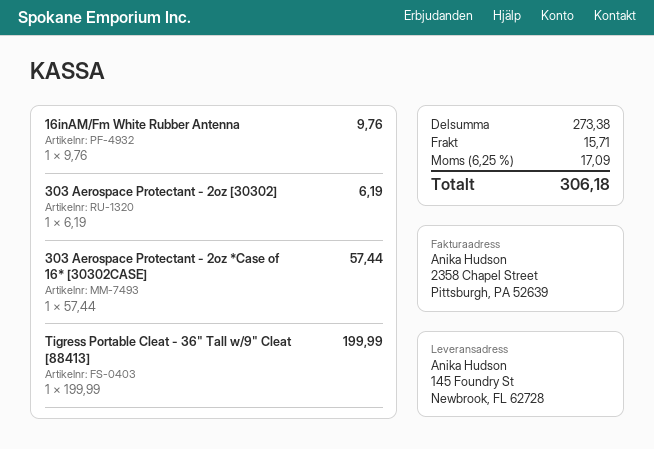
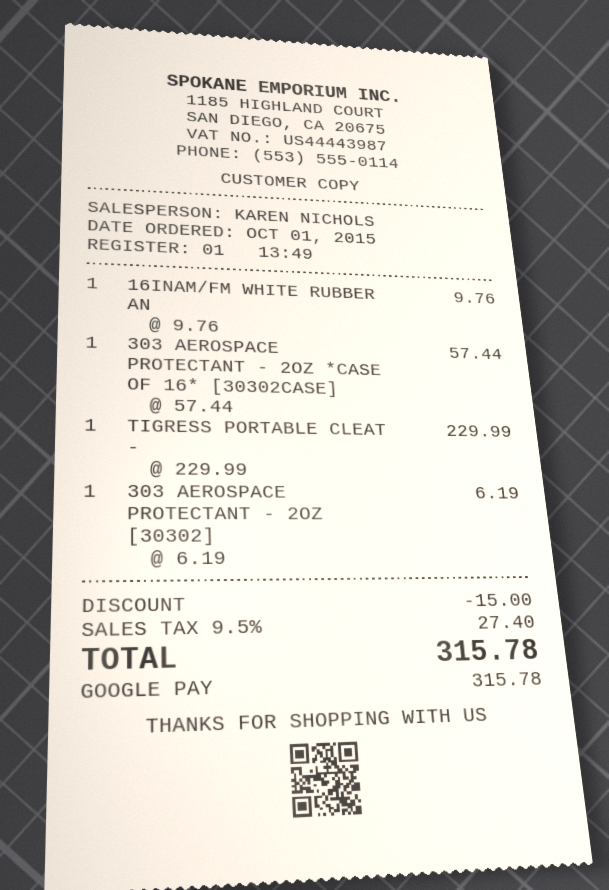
Tigress Portable Cleat - 36" Tall w/9" Cleat [88413]: 1 x 199.99 = 199.99 -> 1 x 229.99 = 229.99
discount: none -> 15.00
shipping: 15.71 -> none
tax: 6.25% = 17.09 -> 9.5% = 27.40
total: 306.18 -> 315.78

